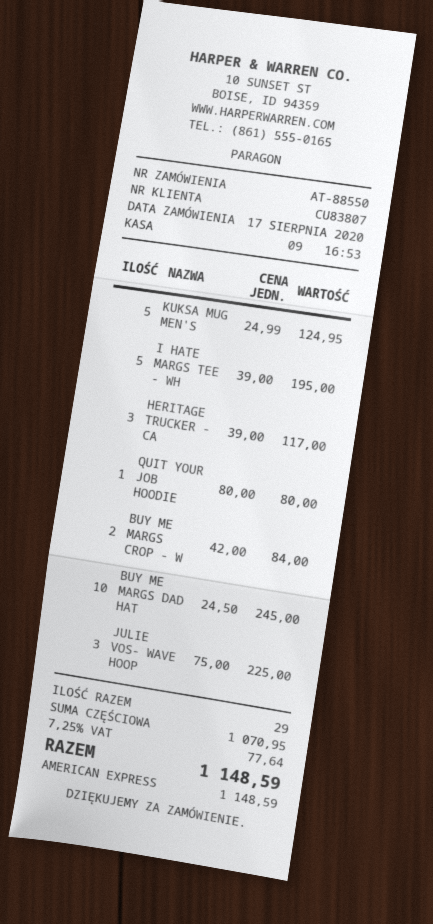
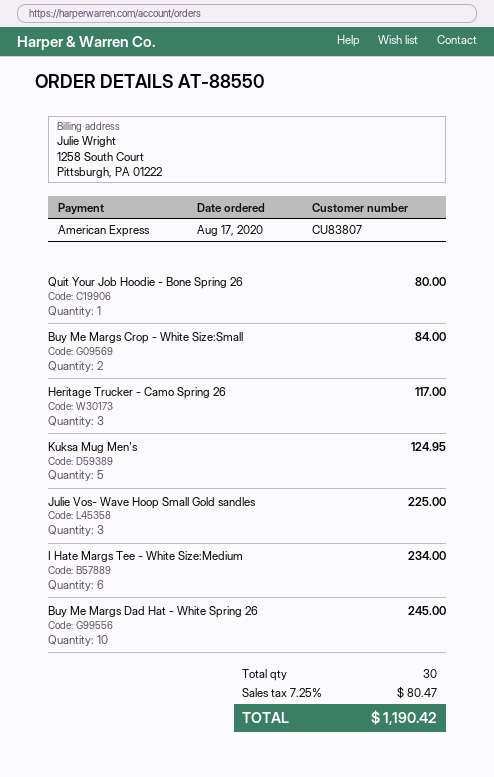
I HATE MARGS TEE - WH: 5 for 195.00 -> 6 for 234.00
total quantity: 29 -> 30
tax: 7.25% = 77.64 -> 7.25% = 80.47
total: 1148.59 -> 1190.42

